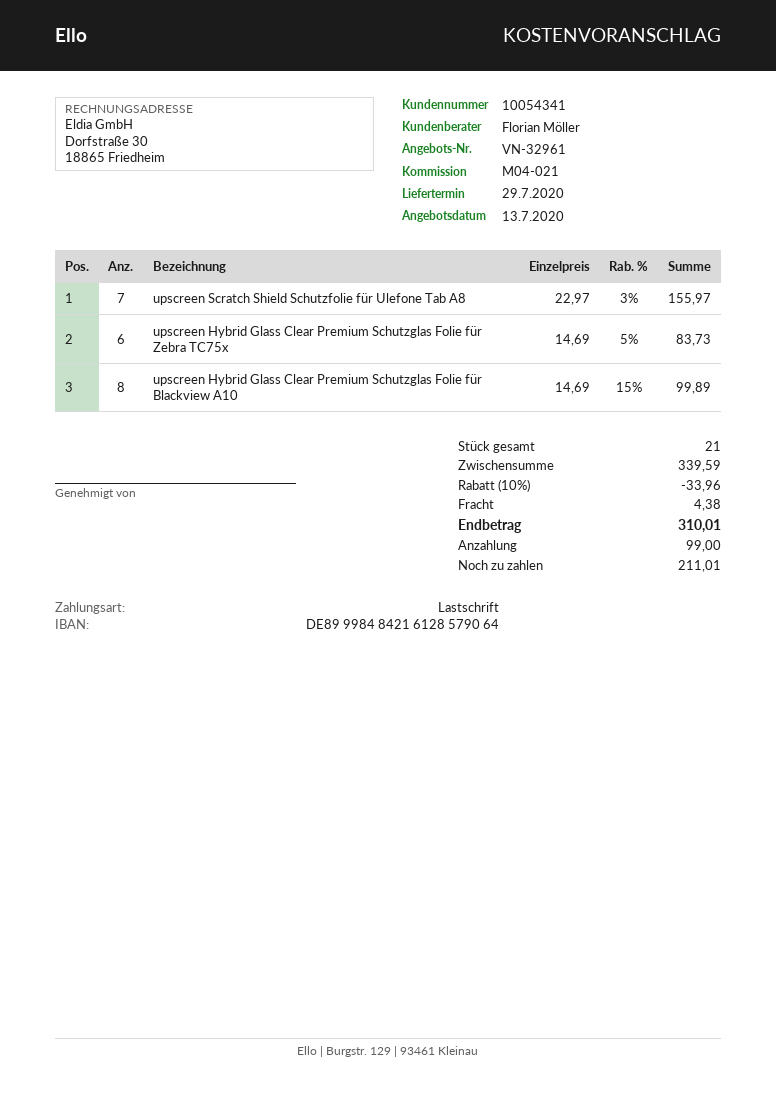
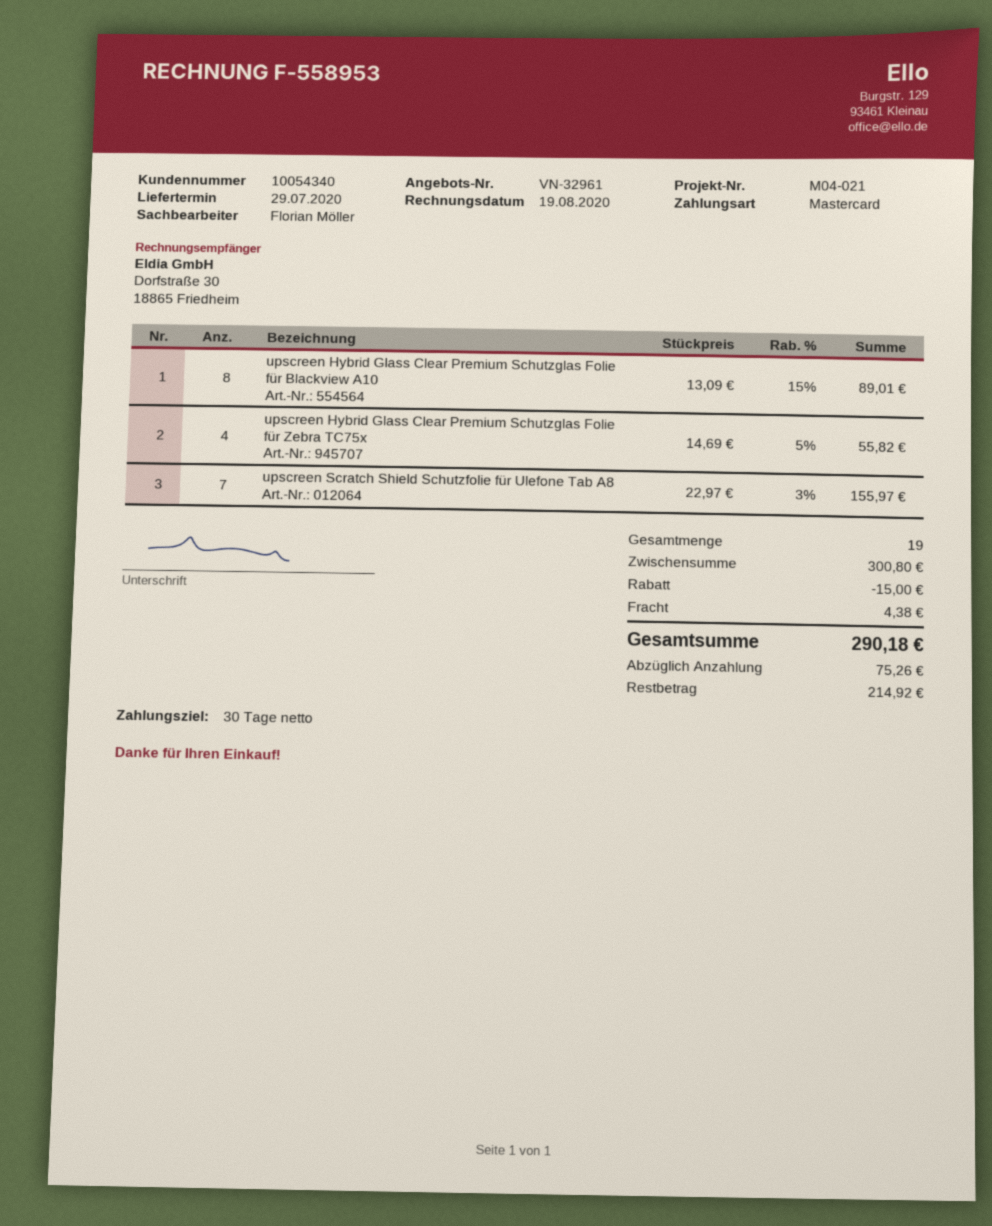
customer number: 10054341 -> 10054340
payment method: direct debit -> Mastercard
upscreen Hybrid Glass Clear Premium Schutzglas Folie für Zebra TC75x: 6 x 14.69 - 5% = 83.73 -> 4 x 14.69 - 5% = 55.82
upscreen Hybrid Glass Clear Premium Schutzglas Folie für Blackview A10: 8 x 14.69 - 15% = 99.89 -> 8 x 13.09 - 15% = 89.01
total quantity: 21 -> 19
subtotal: 339.59 -> 300.80
discount: 33.96 -> 15.00
total: 310.01 -> 290.18
deposit: 99.00 -> 75.26
balance: 211.01 -> 214.92

